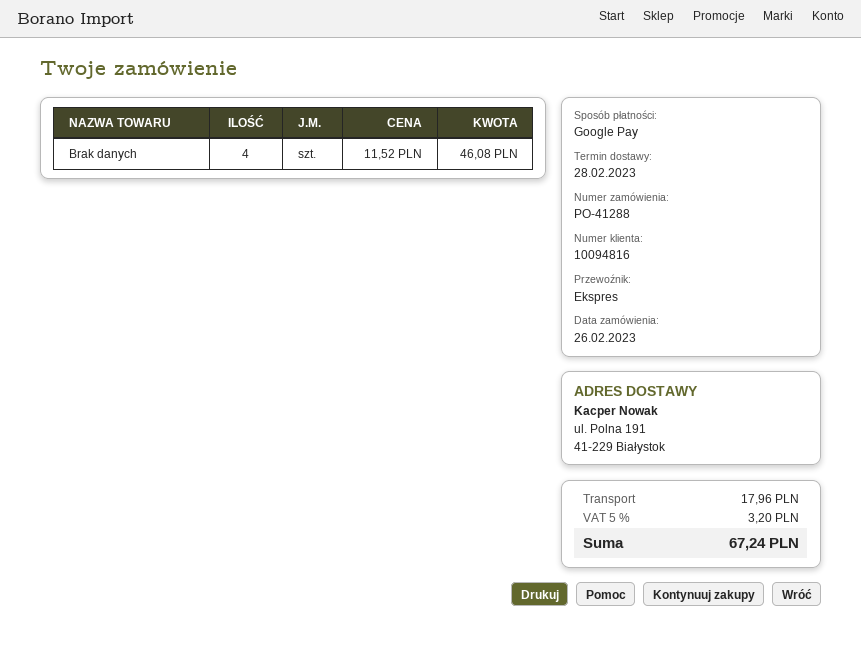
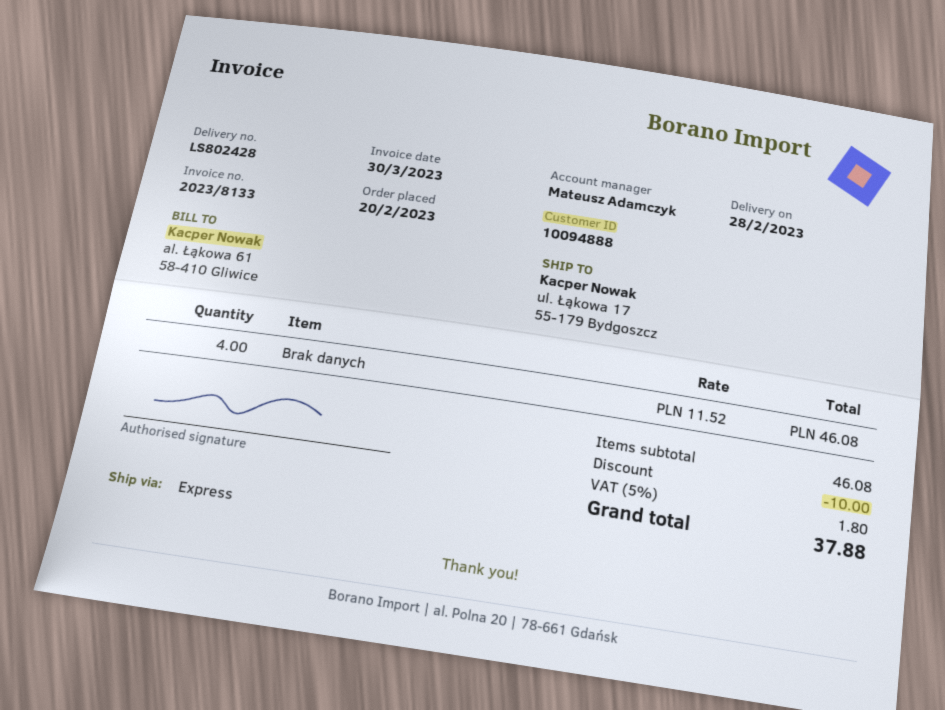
order date: 2023-02-26 -> 2023-02-20
customer number: 10094816 -> 10094888
ship to: ul. Polna 191, 41-229 Białystok -> ul. Łąkowa 17, 55-179 Bydgoszcz
discount: none -> 10.00
shipping: 17.96 -> none
tax: 5% = 3.20 -> 5% = 1.80
total: 67.24 -> 37.88

